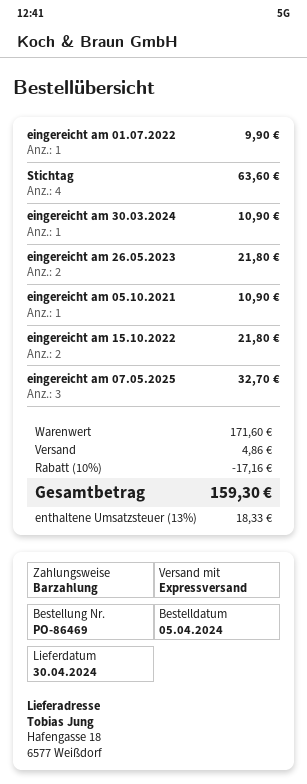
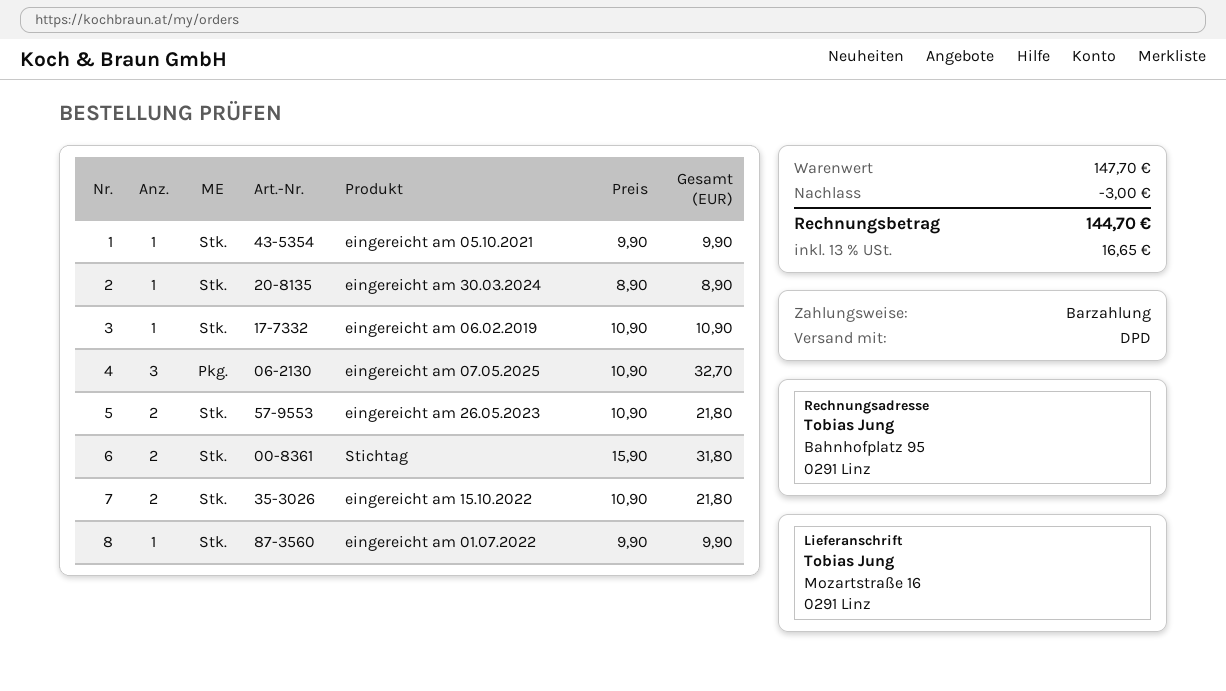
shipping method: express -> DPD
ship to: Hafengasse 18, 6577 Weißdorf -> Mozartstraße 16, 0291 Linz
Stichtag: 4 for 63.60 -> 2 for 31.80
eingereicht am 30.03.2024: 1 for 10.90 -> 1 for 8.90
eingereicht am 05.10.2021: 1 for 10.90 -> 1 for 9.90
eingereicht am 06.02.2019: none -> 1 for 10.90
subtotal: 171.60 -> 147.70
discount: 17.16 -> 3.00
shipping: 4.86 -> none
tax: 13% = 18.33 -> 13% = 16.65
total: 159.30 -> 144.70

